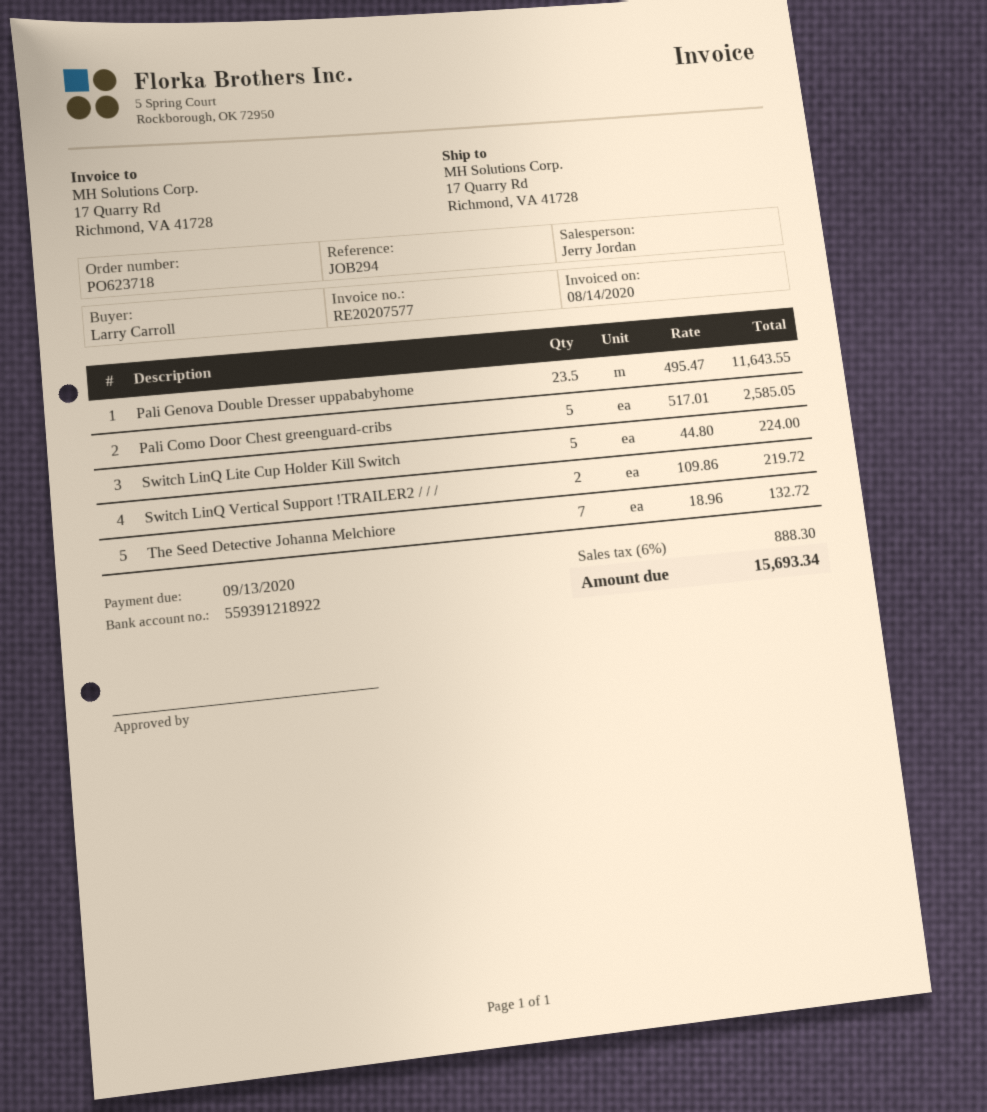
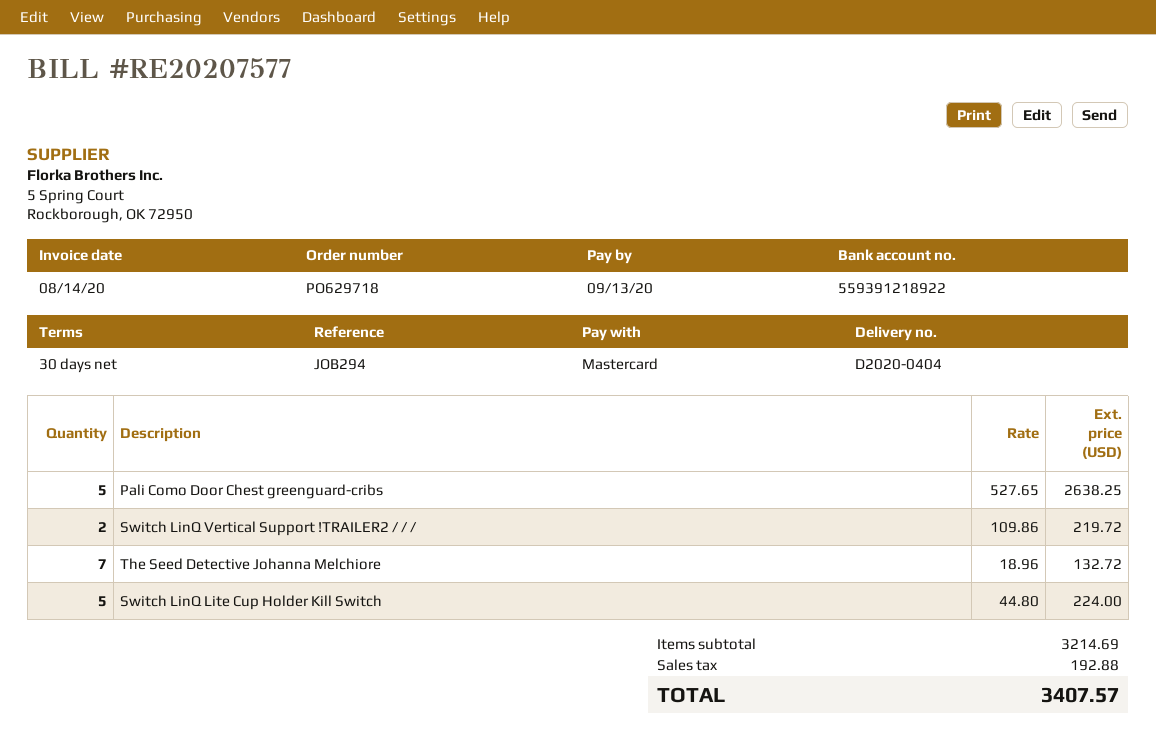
order number: PO623718 -> PO629718
Pali Genova Double Dresser uppababyhome: 23.5 x 495.47 = 11643.55 -> none
Pali Como Door Chest greenguard-cribs: 5 x 517.01 = 2585.05 -> 5 x 527.65 = 2638.25
tax: 888.30 -> 192.88
total: 15693.34 -> 3407.57

